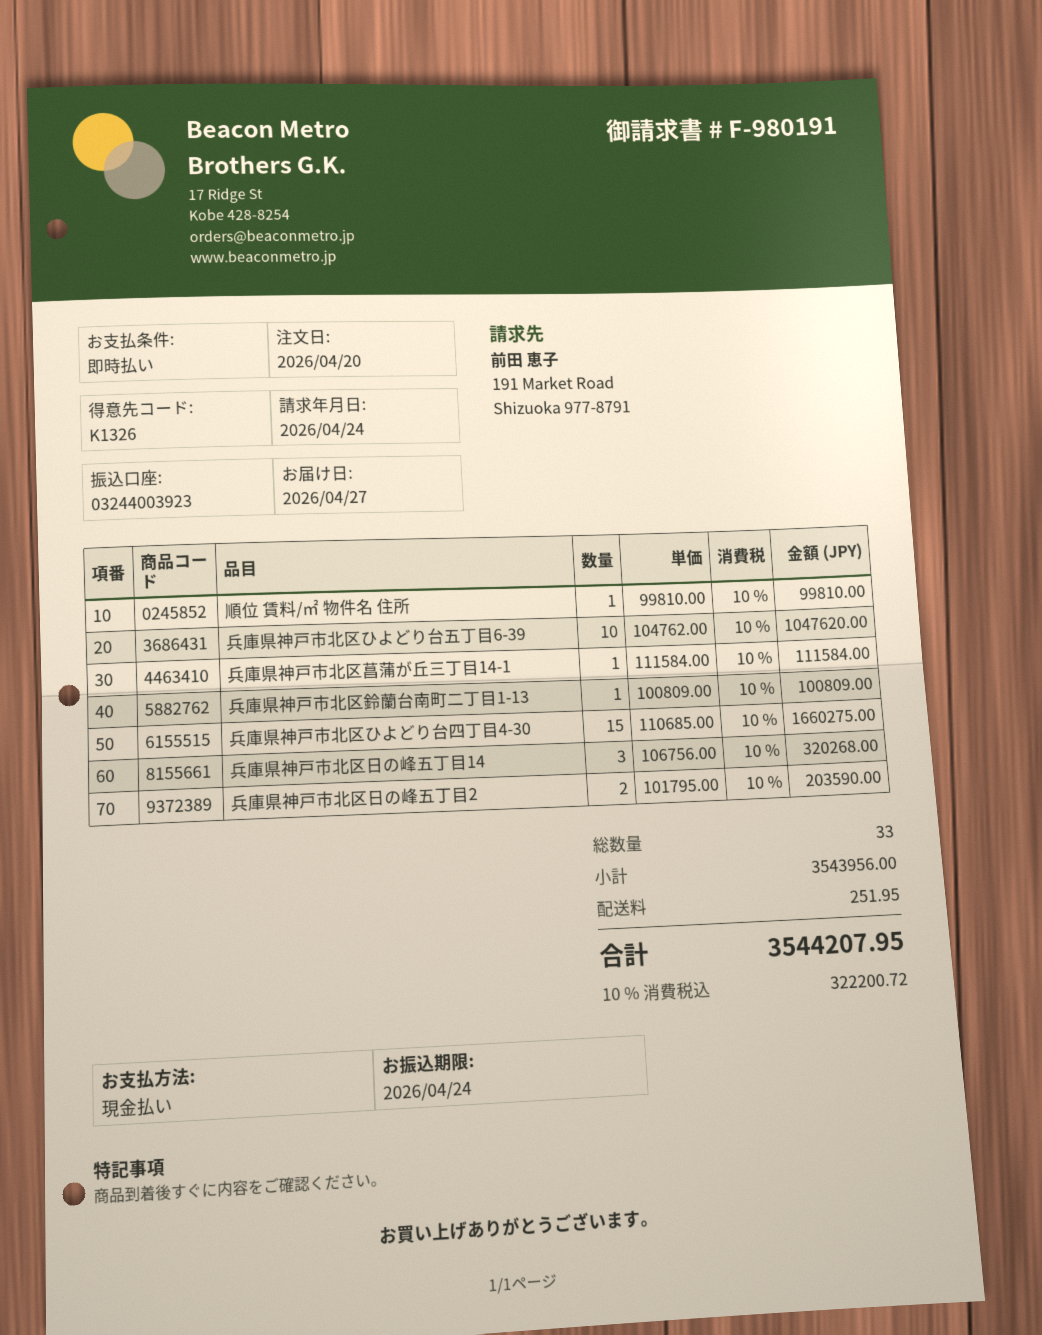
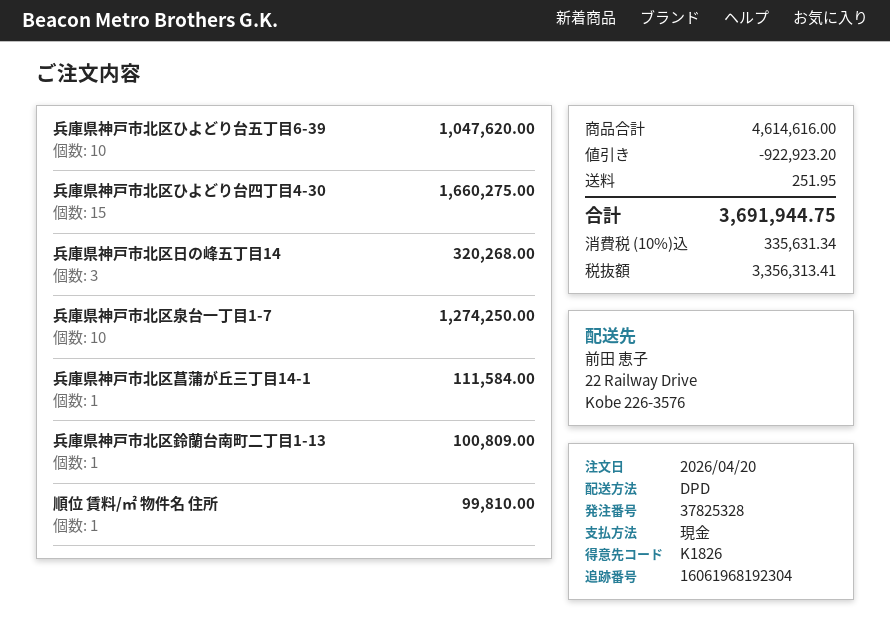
customer number: K1326 -> K1826
兵庫県神戸市北区日の峰五丁目2: 2 for 203590.00 -> none
兵庫県神戸市北区泉台一丁目1-7: none -> 10 for 1274250.00
subtotal: 3543956.00 -> 4614616.00
discount: none -> 922923.20
tax: 10% = 322200.72 -> 10% = 335631.34
total: 3544207.95 -> 3691944.75

